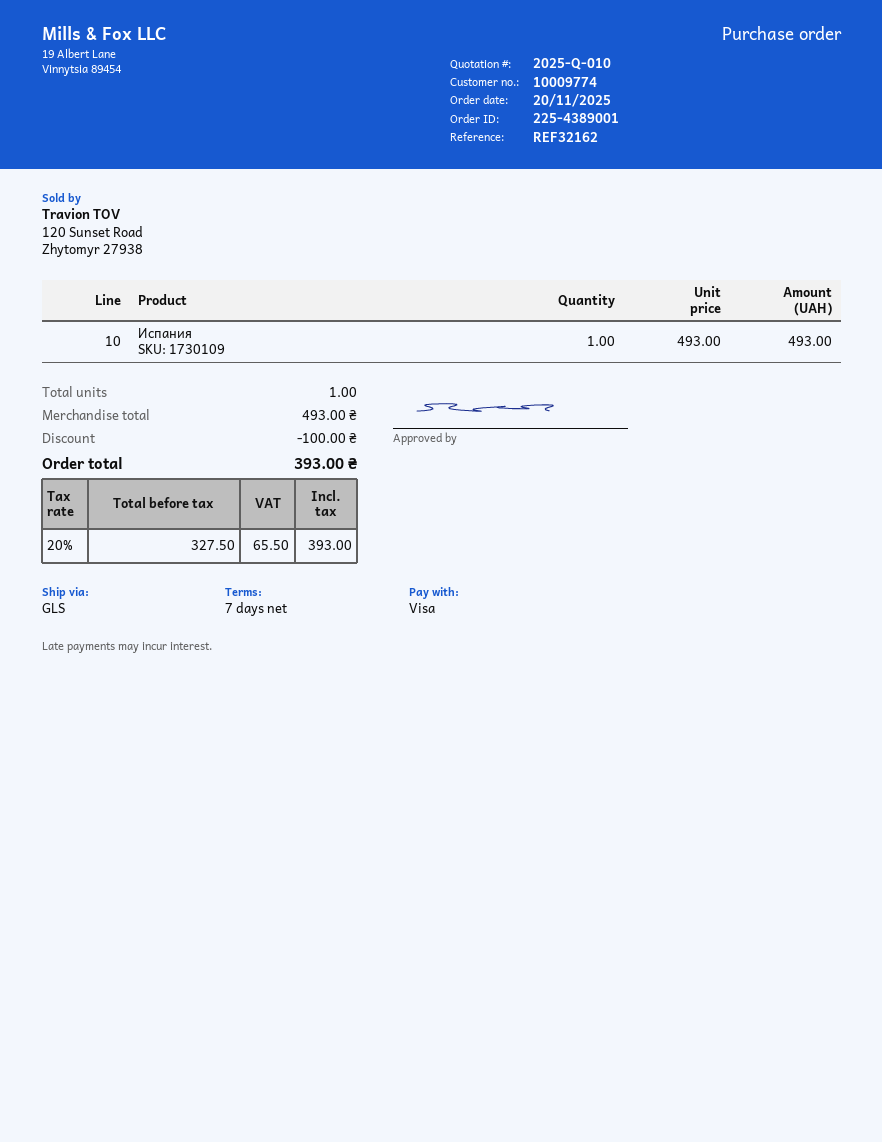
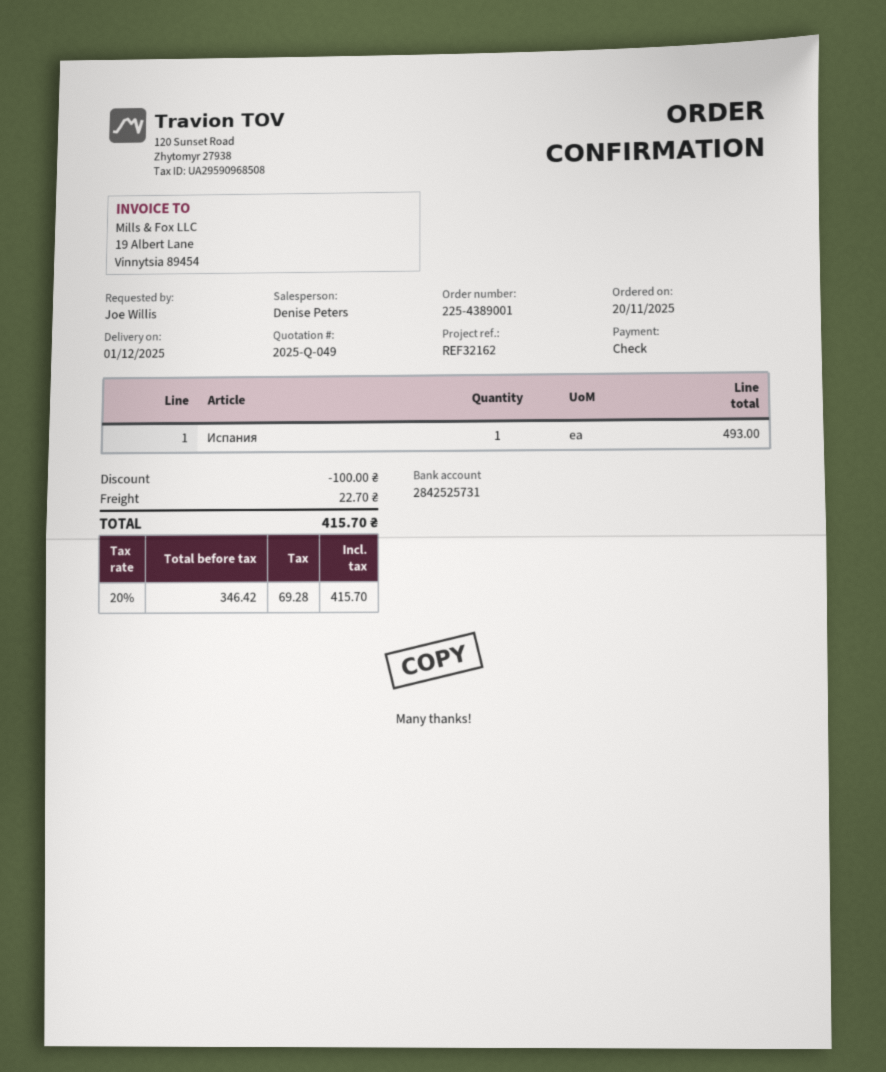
quote number: 2025-Q-010 -> 2025-Q-049
payment method: Visa -> cheque
shipping: none -> 22.70
net: 327.50 -> 346.42
tax: 20% = 65.50 -> 20% = 69.28
total: 393.00 -> 415.70

